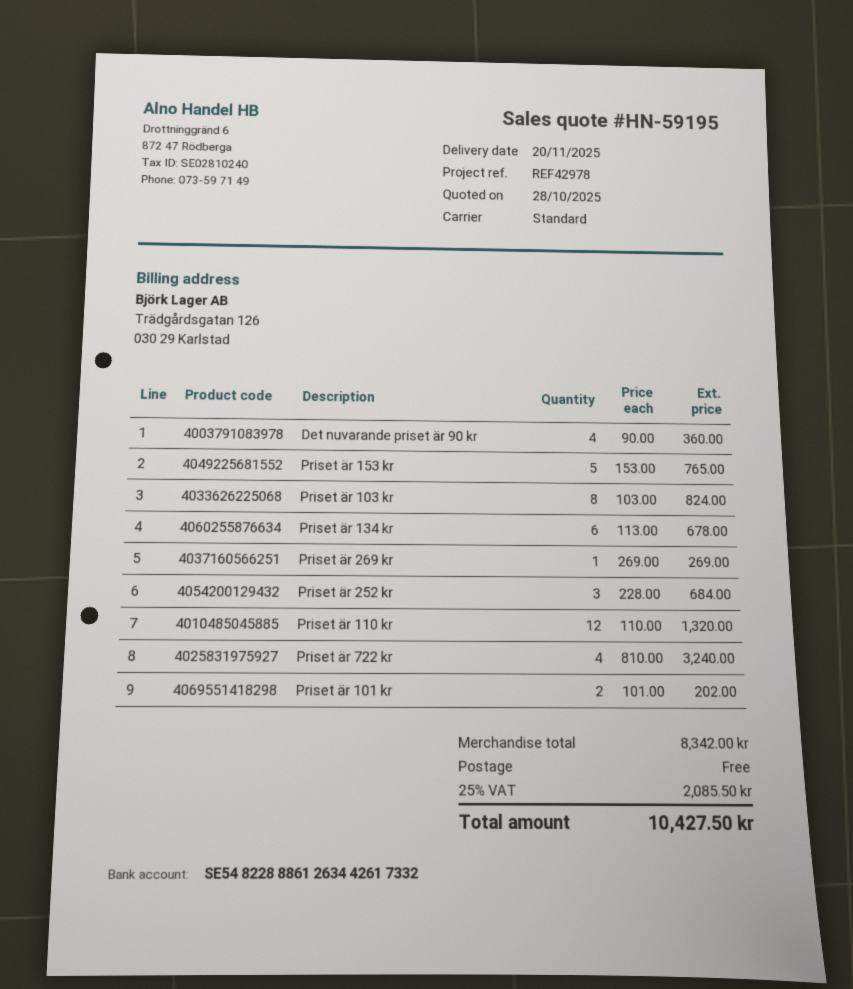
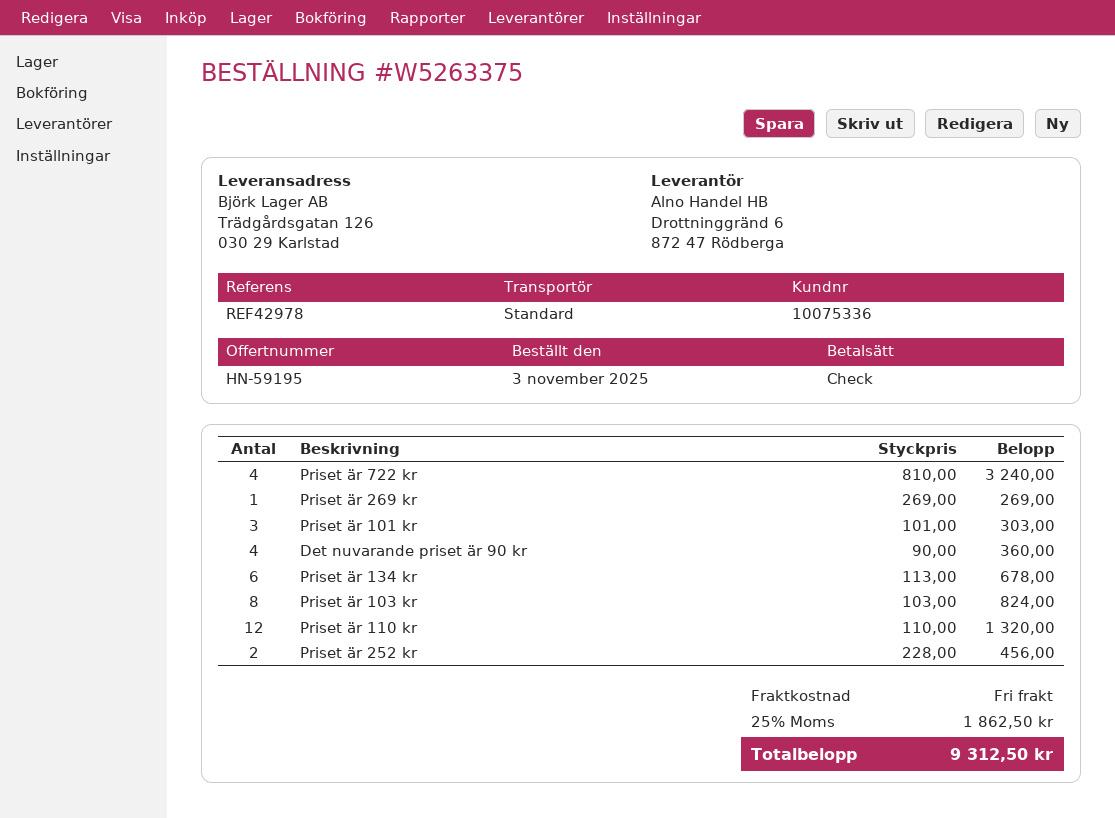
Priset är 153 kr: 5 x 153.00 = 765.00 -> none
Priset är 252 kr: 3 x 228.00 = 684.00 -> 2 x 228.00 = 456.00
Priset är 101 kr: 2 x 101.00 = 202.00 -> 3 x 101.00 = 303.00
tax: 25% = 2085.50 -> 25% = 1862.50
total: 10427.50 -> 9312.50

